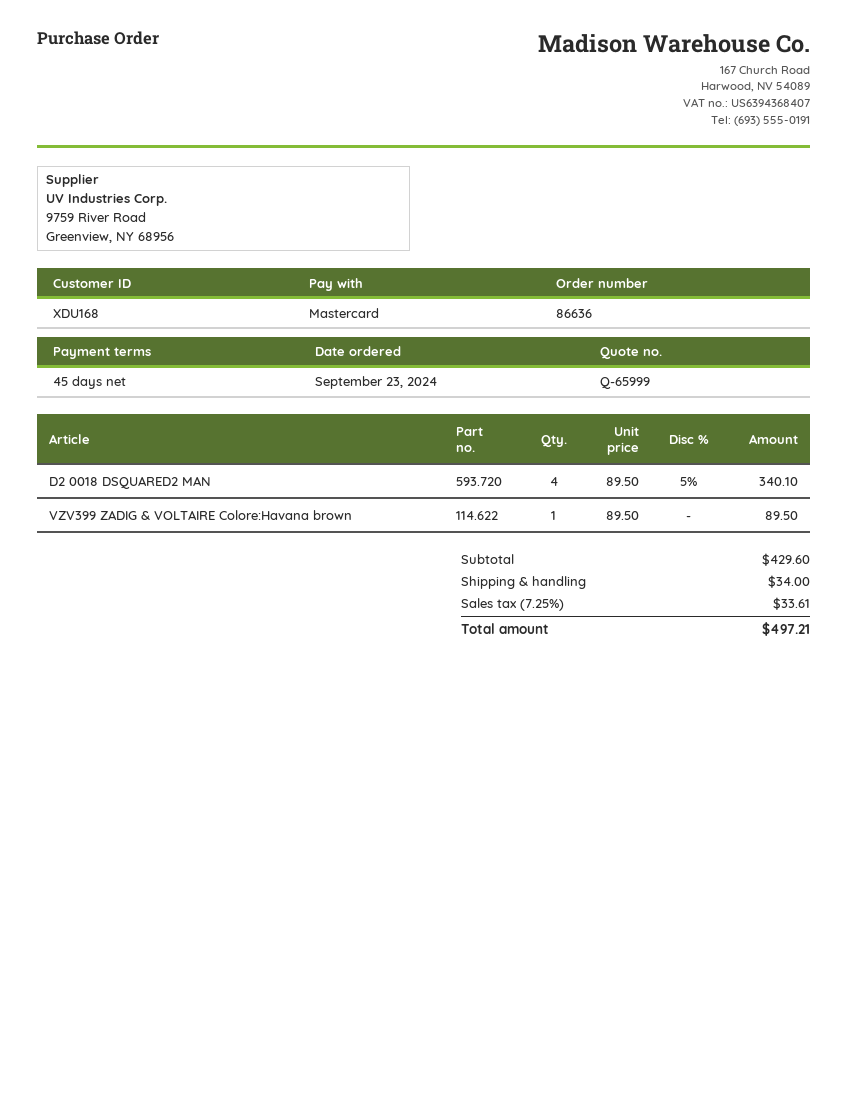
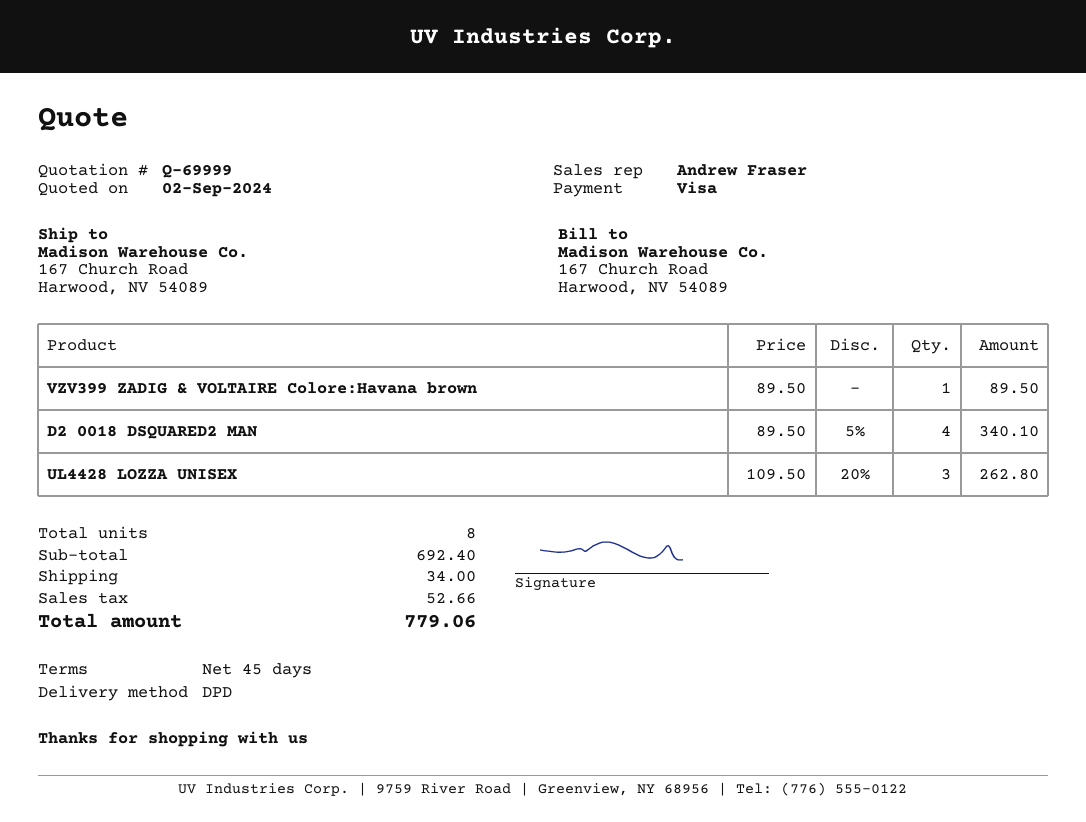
quote number: Q-65999 -> Q-69999
payment method: Mastercard -> Visa
UL4428 LOZZA UNISEX: none -> 3 x 109.50 - 20% = 262.80
subtotal: 429.60 -> 692.40
tax: 33.61 -> 52.66
total: 497.21 -> 779.06

